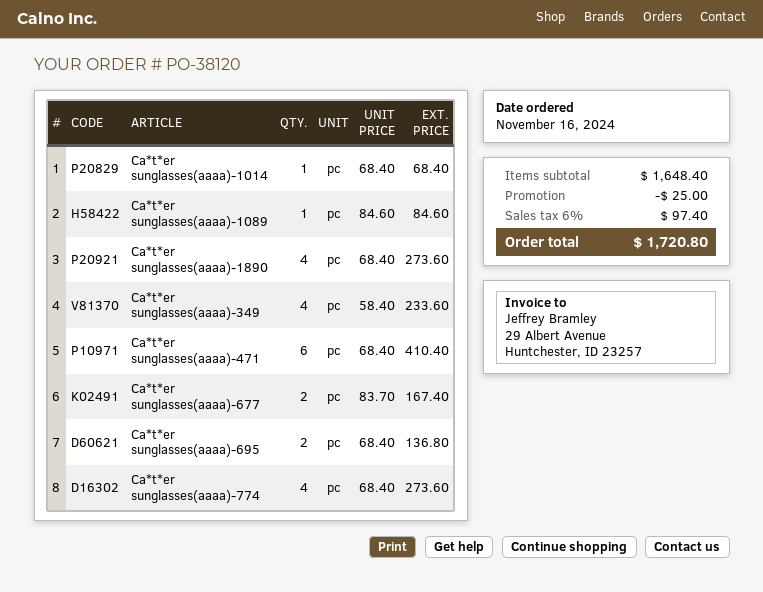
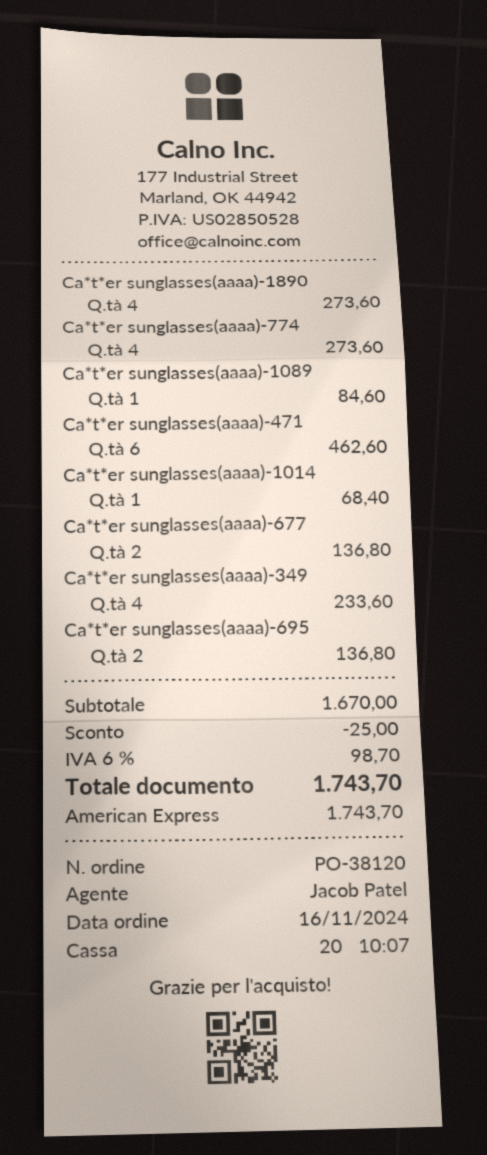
Ca*t*er sunglasses(aaaa)-471: 6 for 410.40 -> 6 for 462.60
Ca*t*er sunglasses(aaaa)-677: 2 for 167.40 -> 2 for 136.80
subtotal: 1648.40 -> 1670.00
tax: 6% = 97.40 -> 6% = 98.70
total: 1720.80 -> 1743.70

